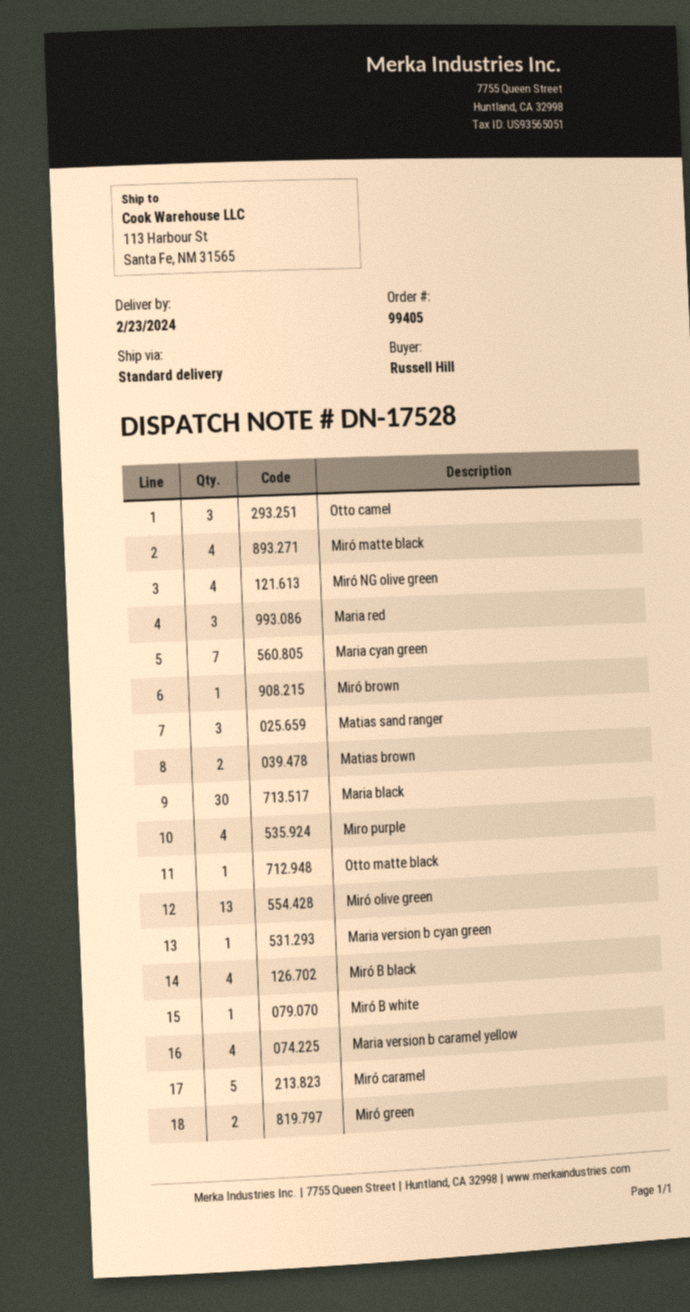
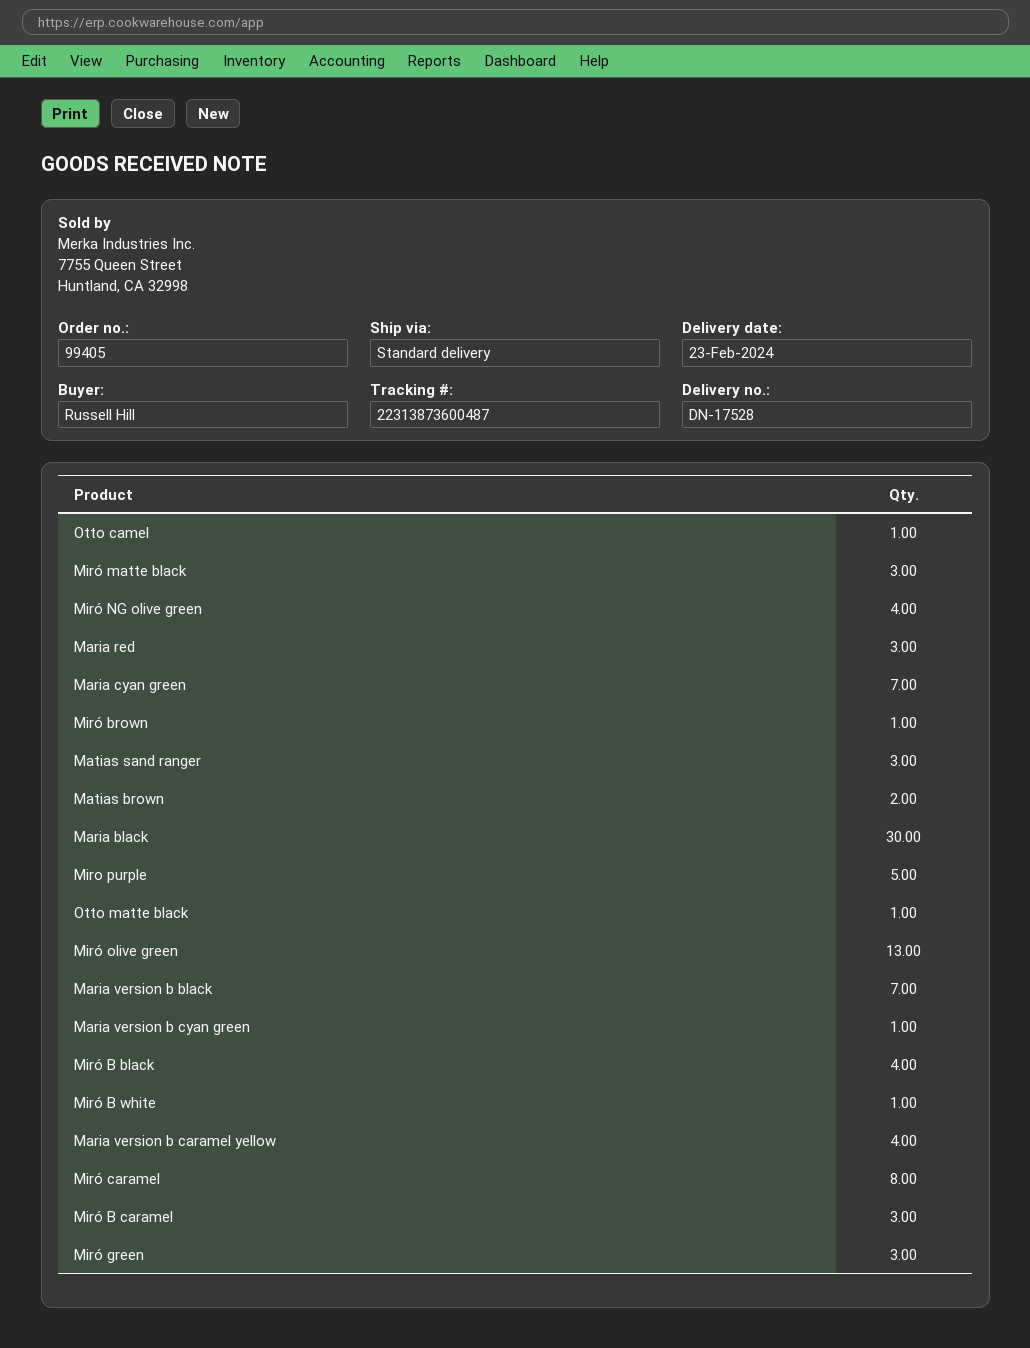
Otto camel: 3 -> 1
Miró matte black: 4 -> 3
Miro purple: 4 -> 5
Miró caramel: 5 -> 8
Miró green: 2 -> 3
Maria version b black: none -> 7
Miró B caramel: none -> 3

